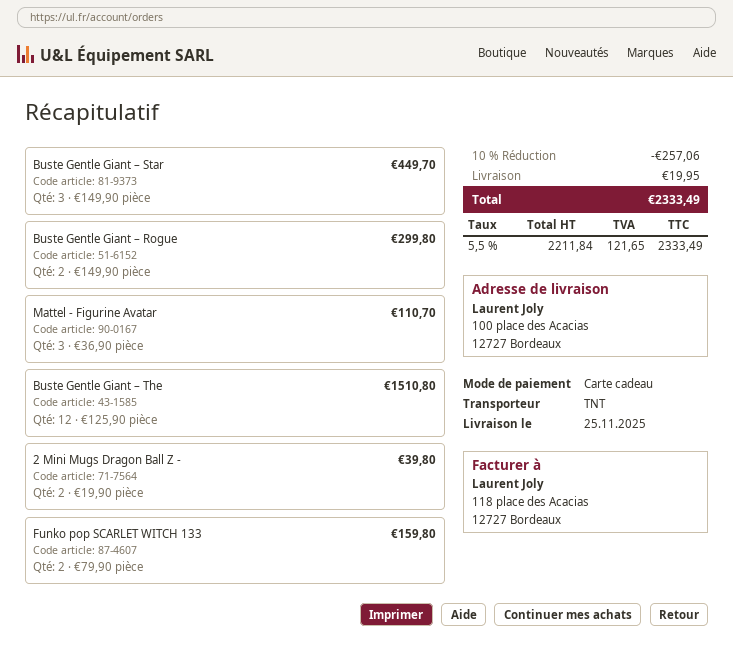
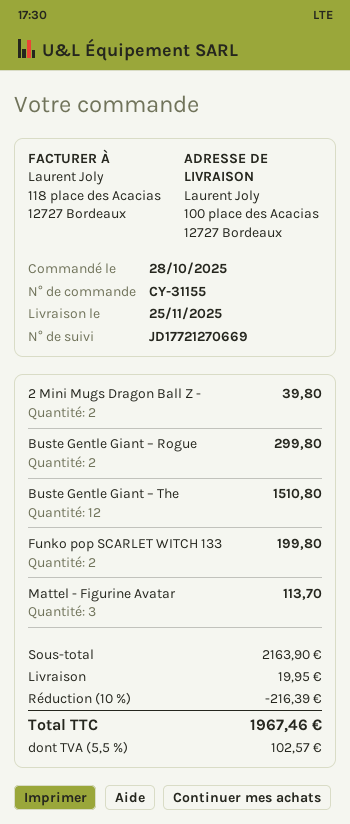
Buste Gentle Giant – Star: 3 for 449.70 -> none
Mattel - Figurine Avatar: 3 for 110.70 -> 3 for 113.70
Funko pop SCARLET WITCH 133: 2 for 159.80 -> 2 for 199.80
discount: 10% = 257.06 -> 10% = 216.39
tax: 5.5% = 121.65 -> 5.5% = 102.57
total: 2333.49 -> 1967.46

